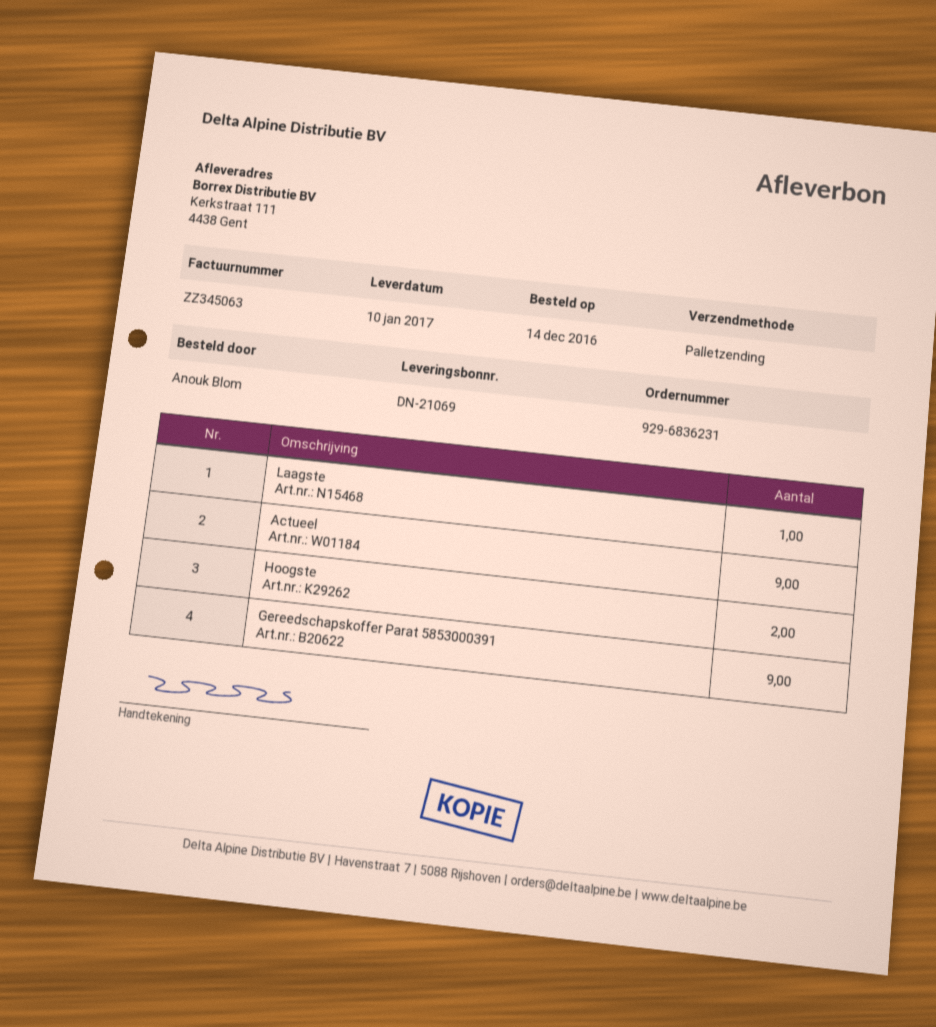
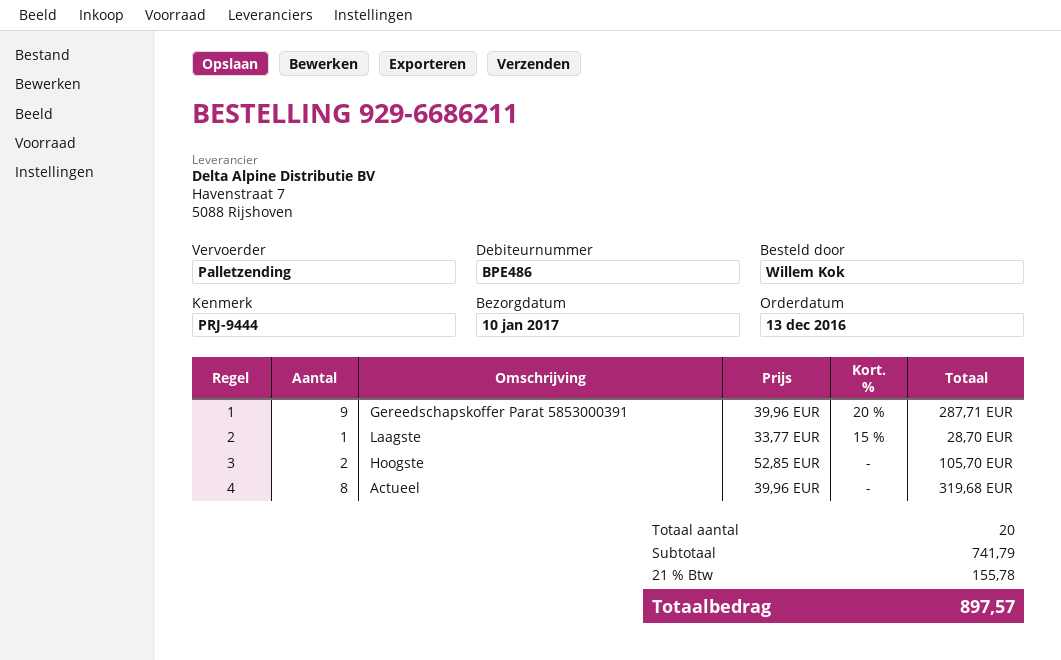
order number: 929-6836231 -> 929-6686211
order date: 2016-12-14 -> 2016-12-13
ordered by: Anouk Blom -> Willem Kok
Actueel: 9 -> 8

